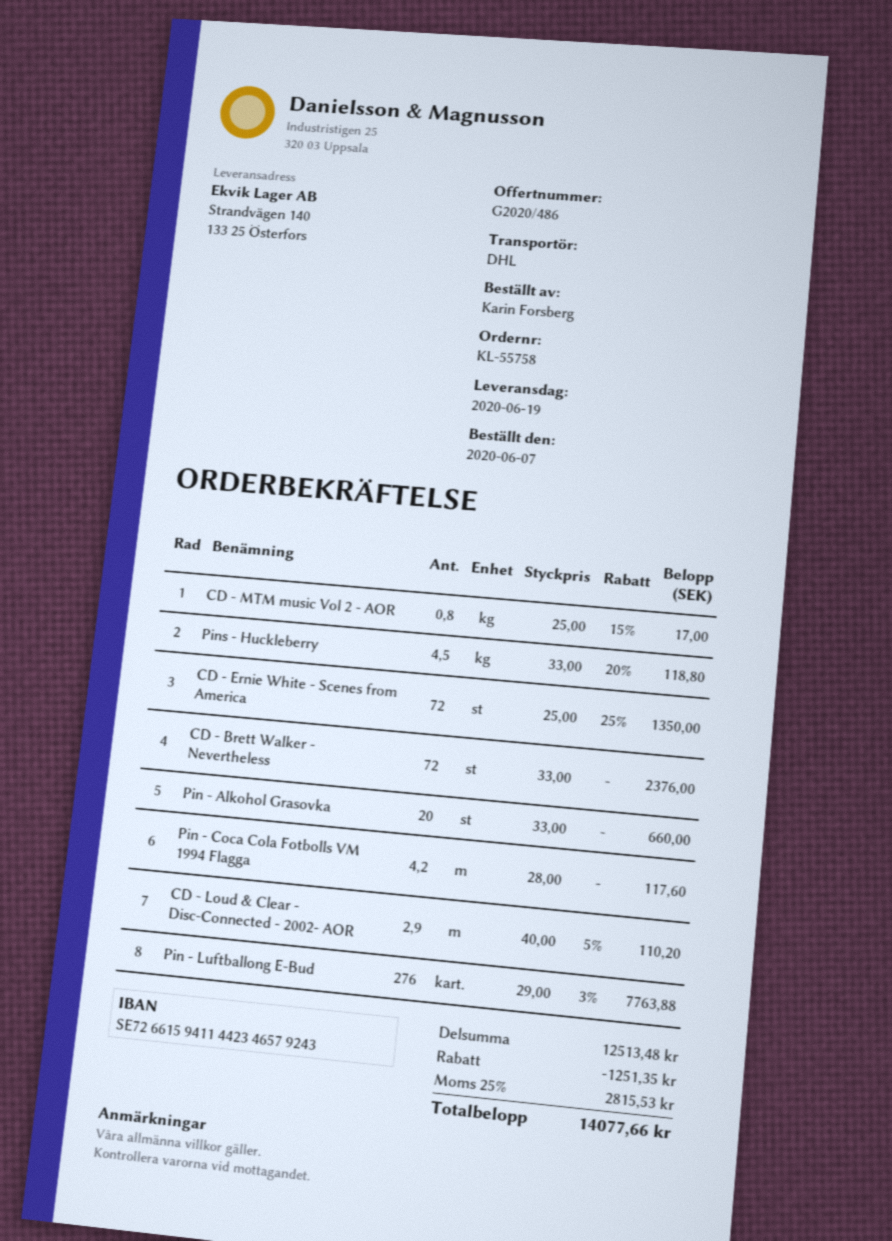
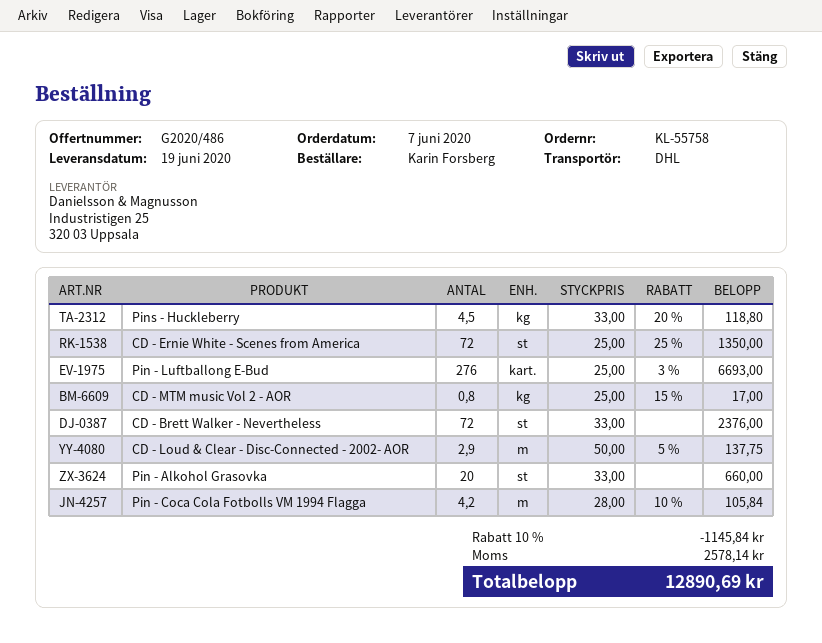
Pin - Coca Cola Fotbolls VM 1994 Flagga: 4.2 x 28.00 = 117.60 -> 4.2 x 28.00 - 10% = 105.84
CD - Loud & Clear - Disc-Connected - 2002- AOR: 2.9 x 40.00 - 5% = 110.20 -> 2.9 x 50.00 - 5% = 137.75
Pin - Luftballong E-Bud: 276 x 29.00 - 3% = 7763.88 -> 276 x 25.00 - 3% = 6693.00
discount: 1251.35 -> 1145.84
tax: 2815.53 -> 2578.14
total: 14077.66 -> 12890.69

